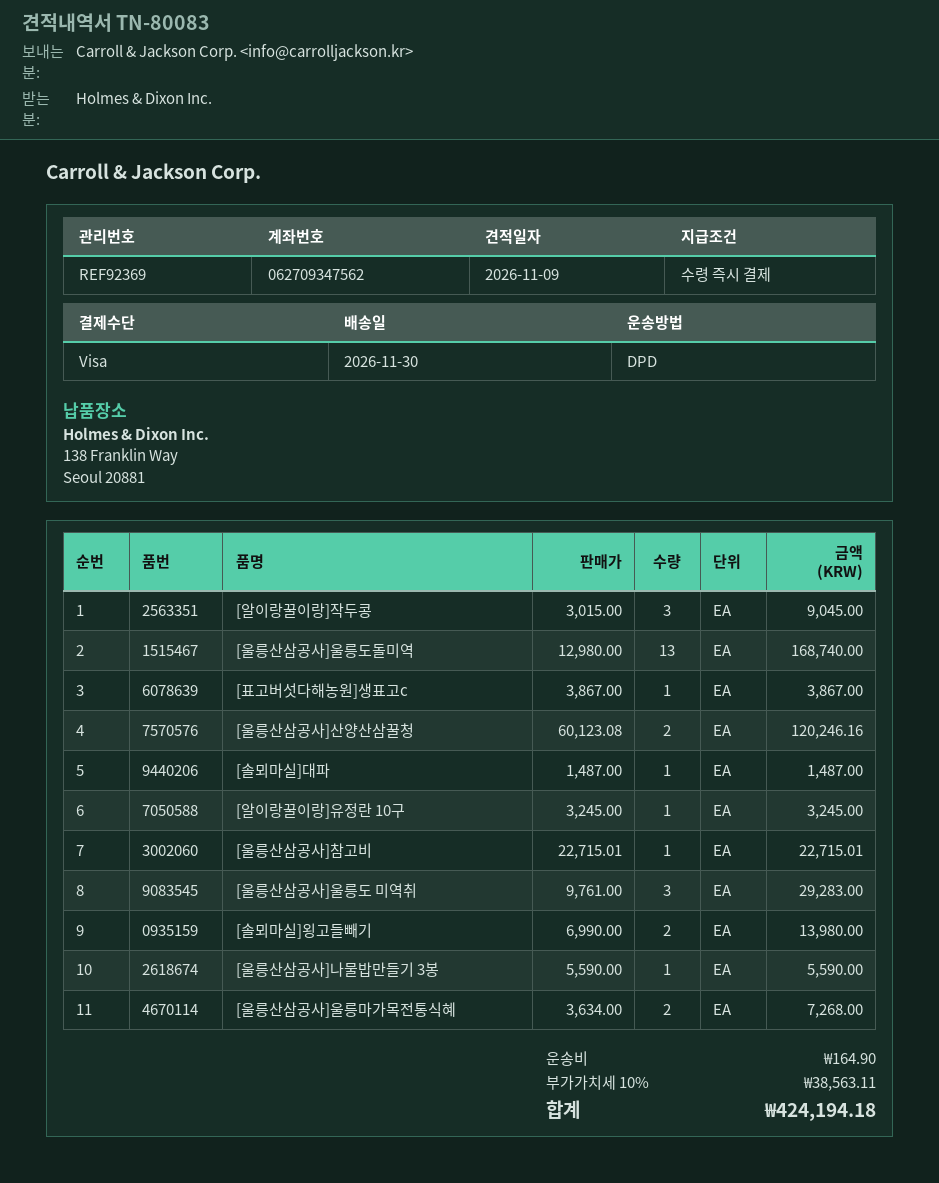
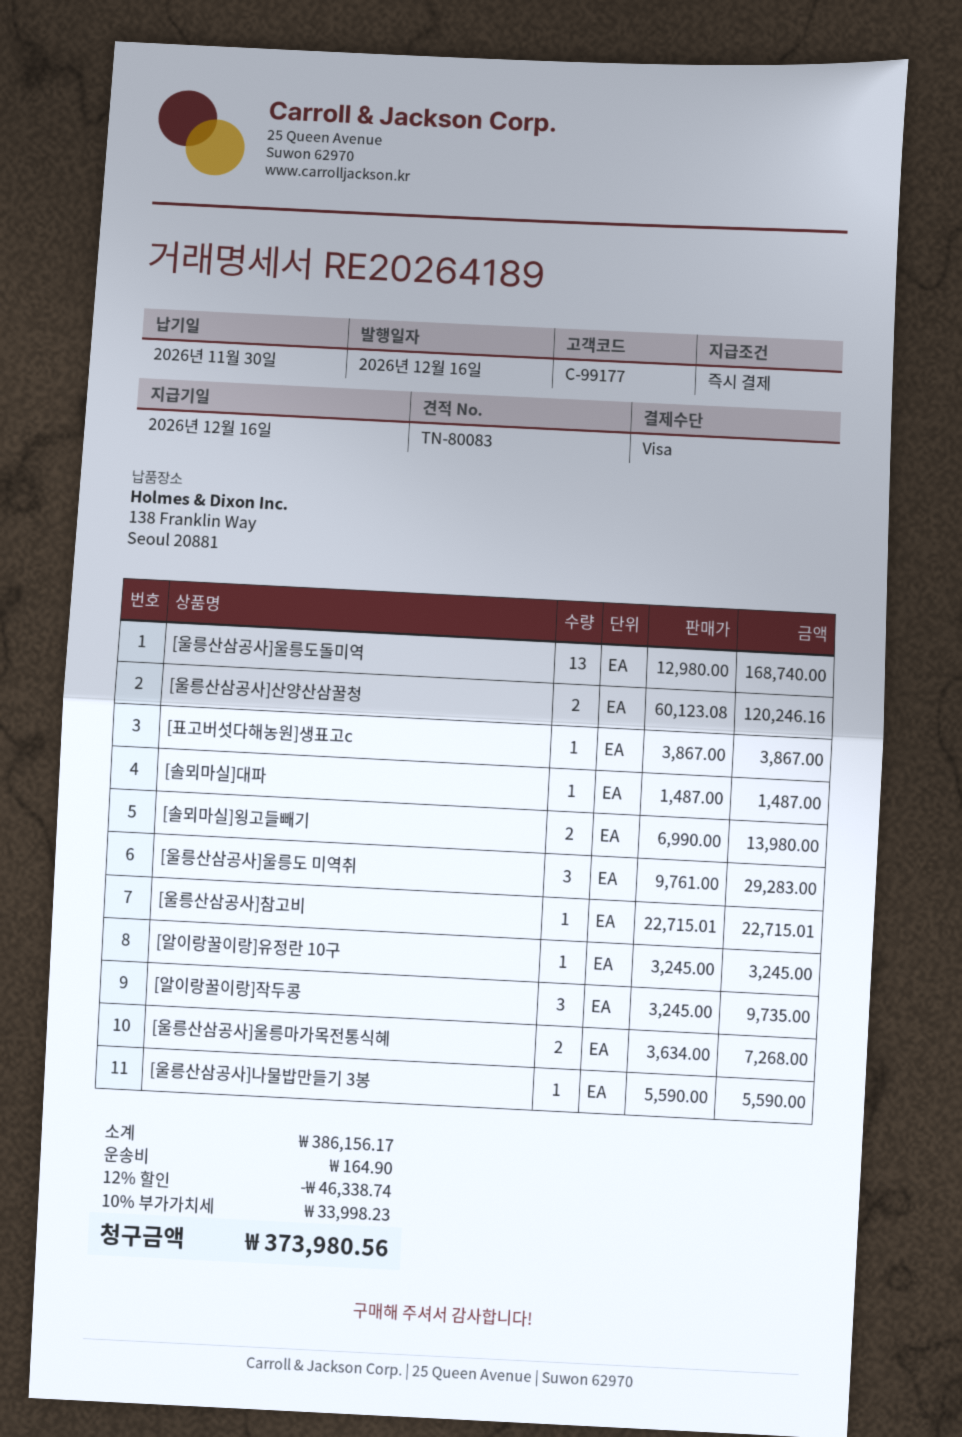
[알이랑꿀이랑]작두콩: 3 x 3015.00 = 9045.00 -> 3 x 3245.00 = 9735.00
discount: none -> 12% = 46338.74
tax: 10% = 38563.11 -> 10% = 33998.23
total: 424194.18 -> 373980.56

